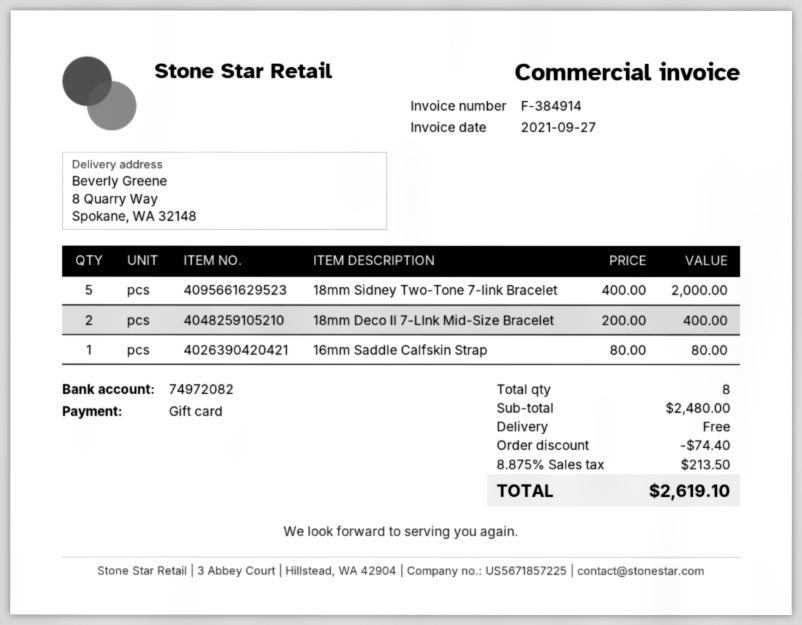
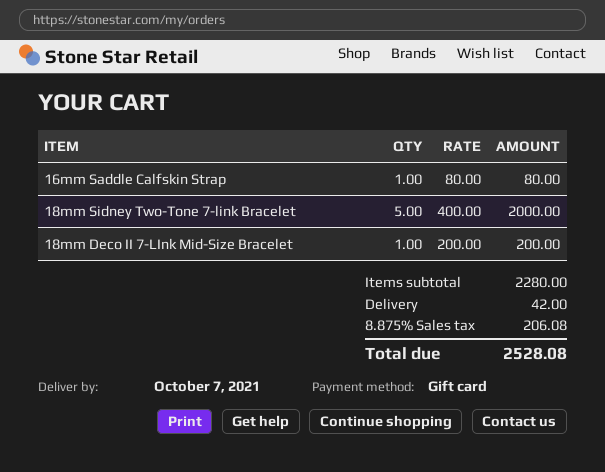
18mm Deco II 7-LInk Mid-Size Bracelet: 2 x 200.00 = 400.00 -> 1 x 200.00 = 200.00
subtotal: 2480.00 -> 2280.00
discount: 74.40 -> none
shipping: 0.00 -> 42.00
tax: 8.875% = 213.50 -> 8.875% = 206.08
total: 2619.10 -> 2528.08

